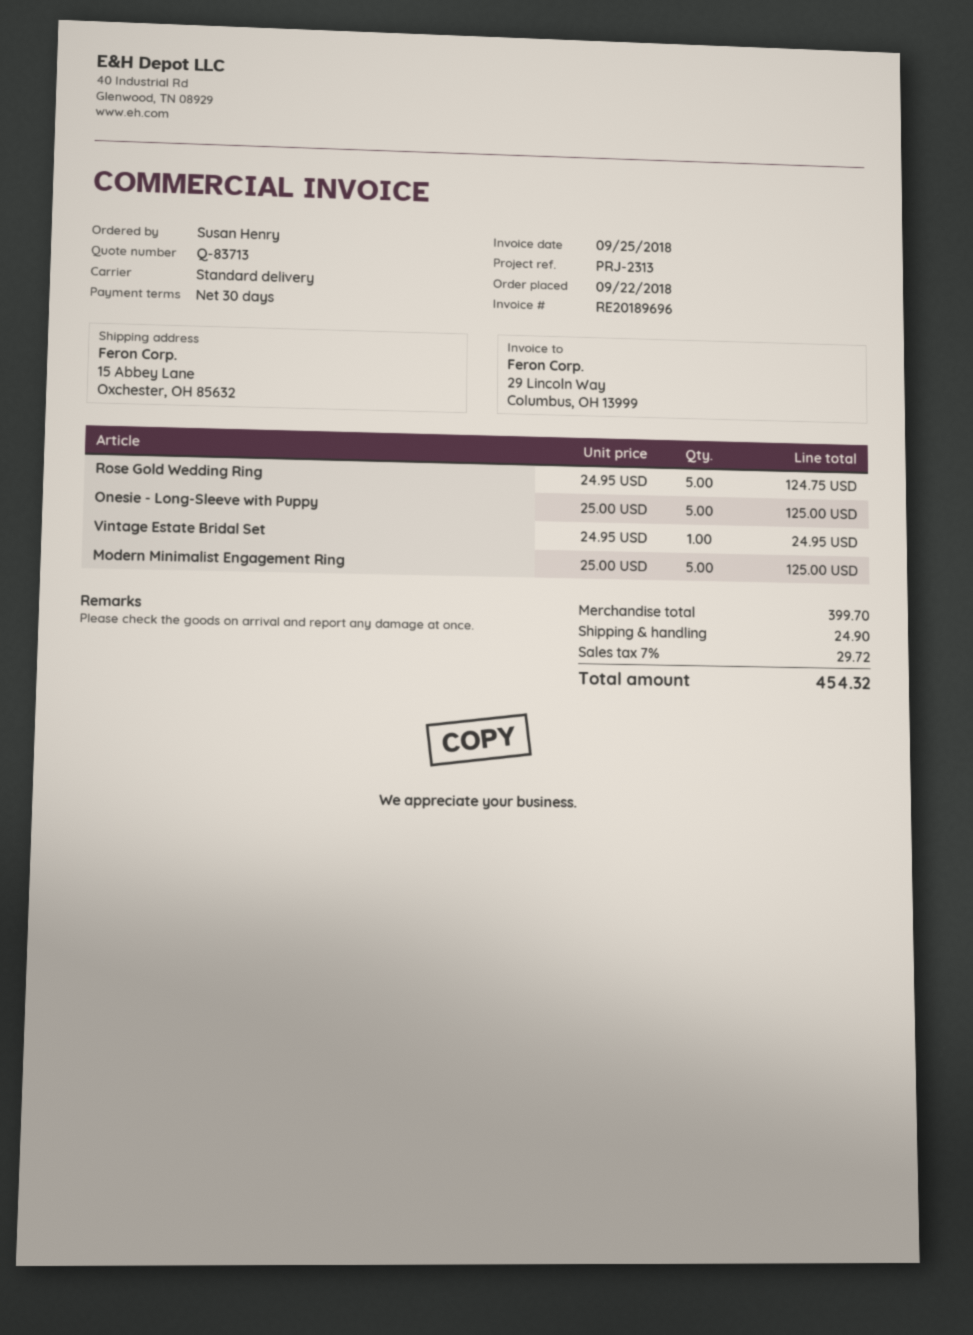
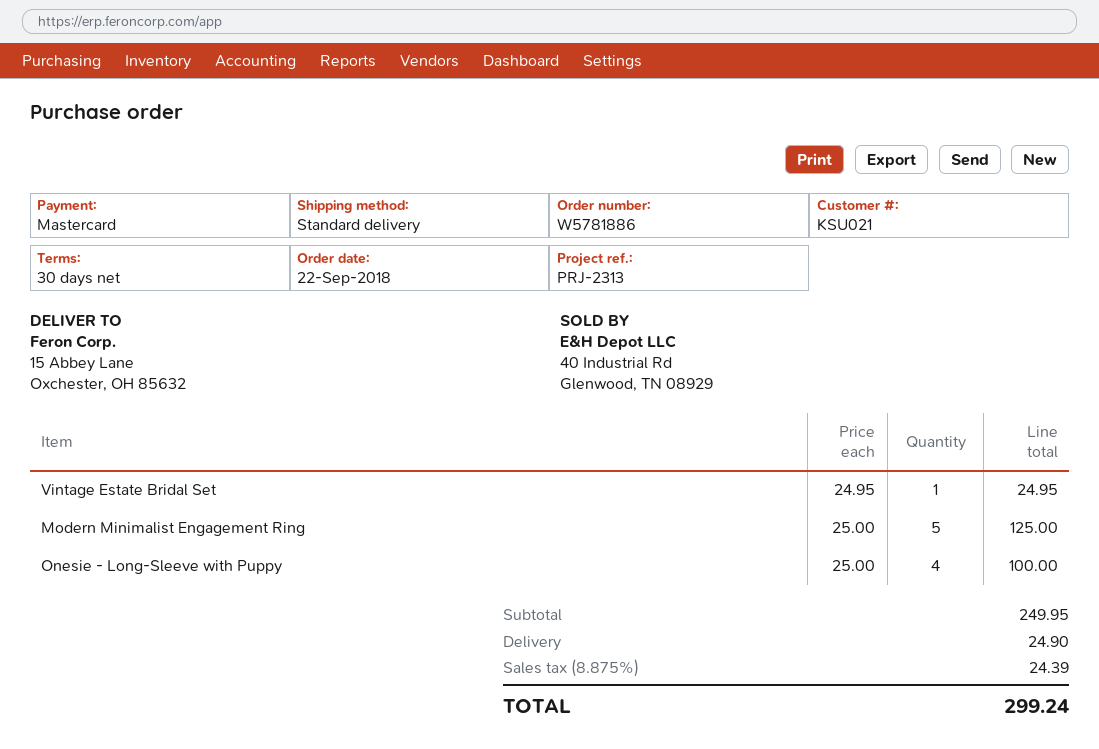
Rose Gold Wedding Ring: 5 x 24.95 = 124.75 -> none
Onesie - Long-Sleeve with Puppy: 5 x 25.00 = 125.00 -> 4 x 25.00 = 100.00
subtotal: 399.70 -> 249.95
tax: 7% = 29.72 -> 8.875% = 24.39
total: 454.32 -> 299.24

